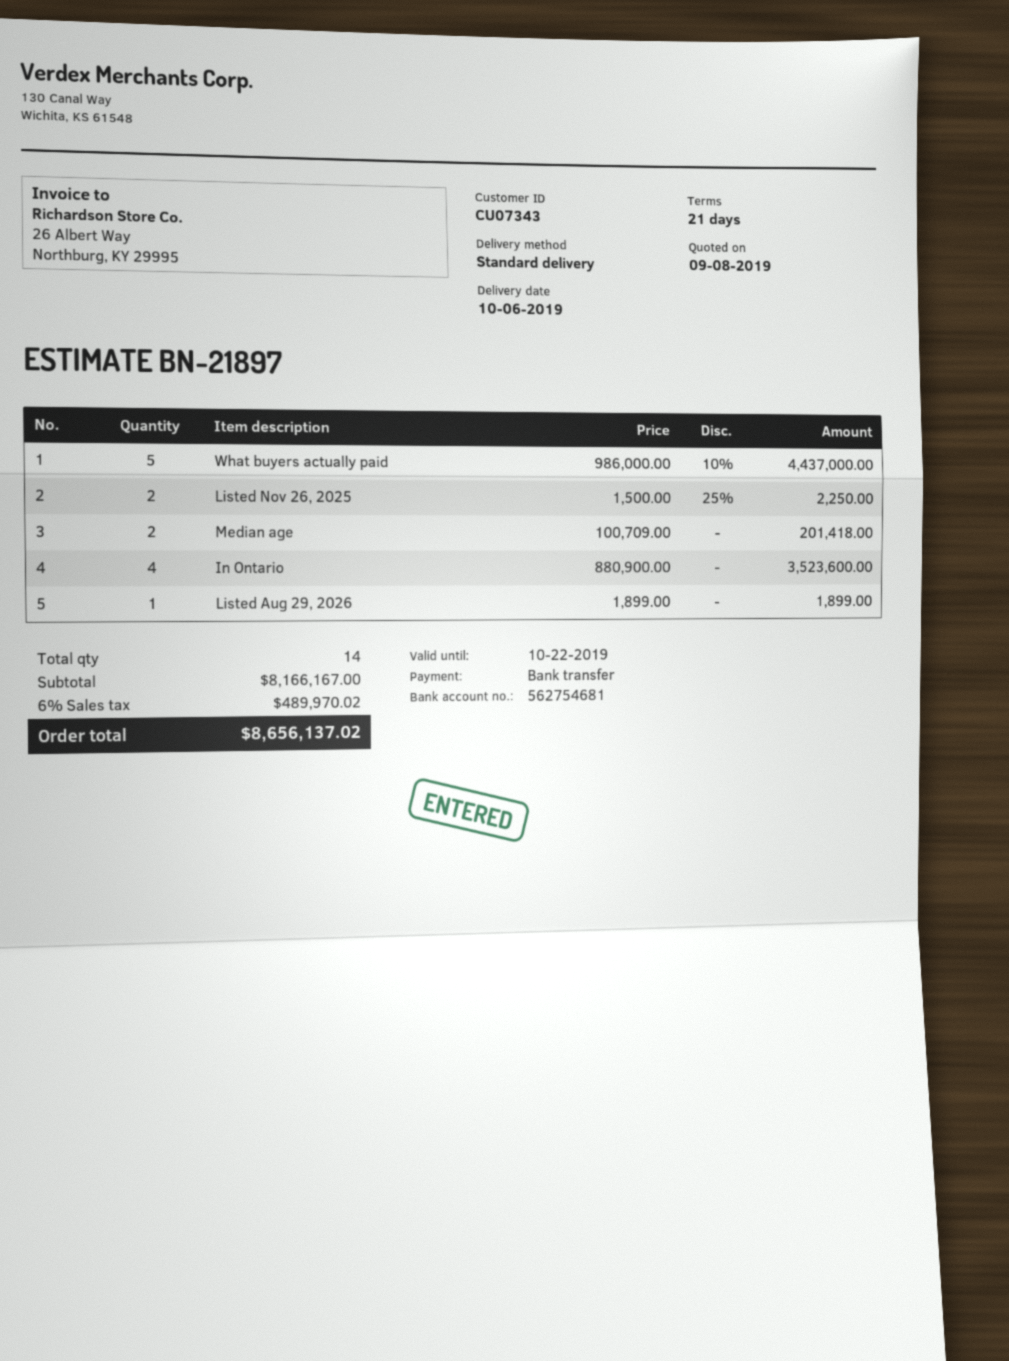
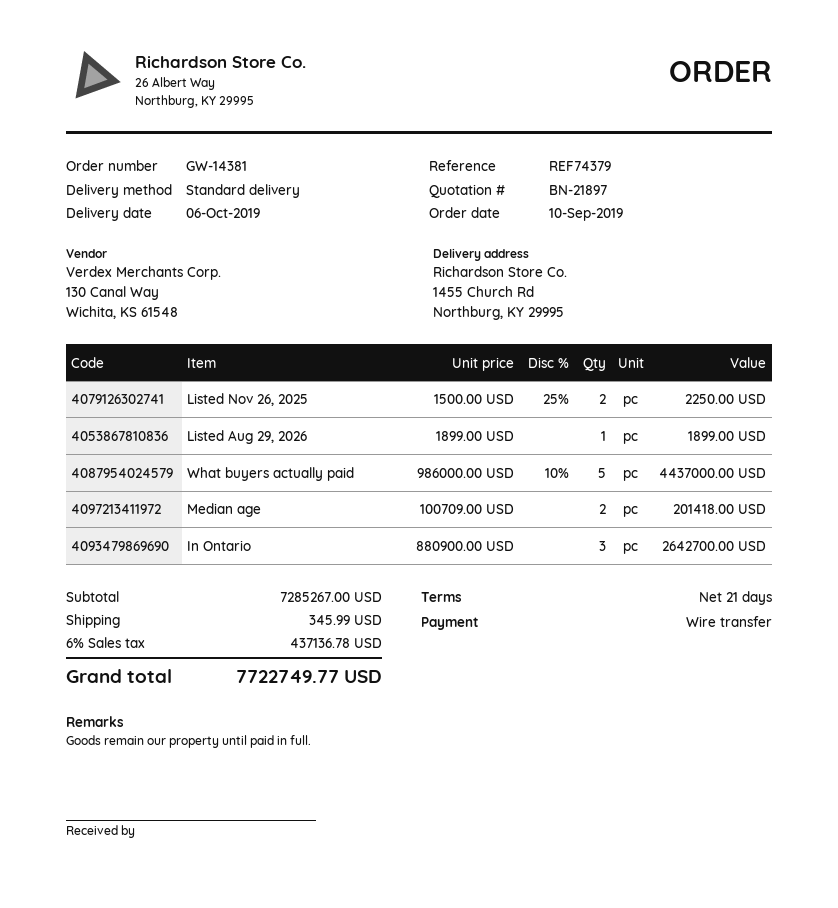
In Ontario: 4 x 880900.00 = 3523600.00 -> 3 x 880900.00 = 2642700.00
subtotal: 8166167.00 -> 7285267.00
shipping: none -> 345.99
tax: 6% = 489970.02 -> 6% = 437136.78
total: 8656137.02 -> 7722749.77

